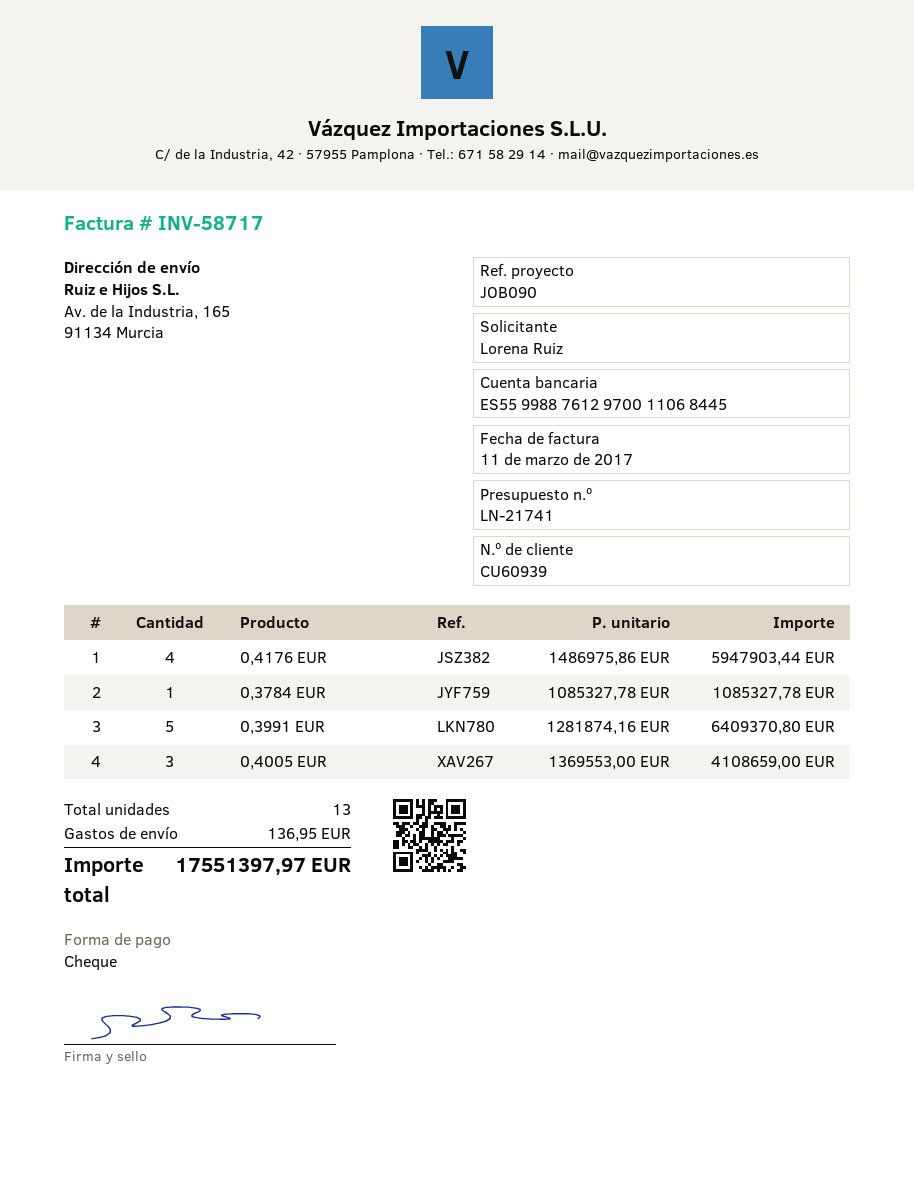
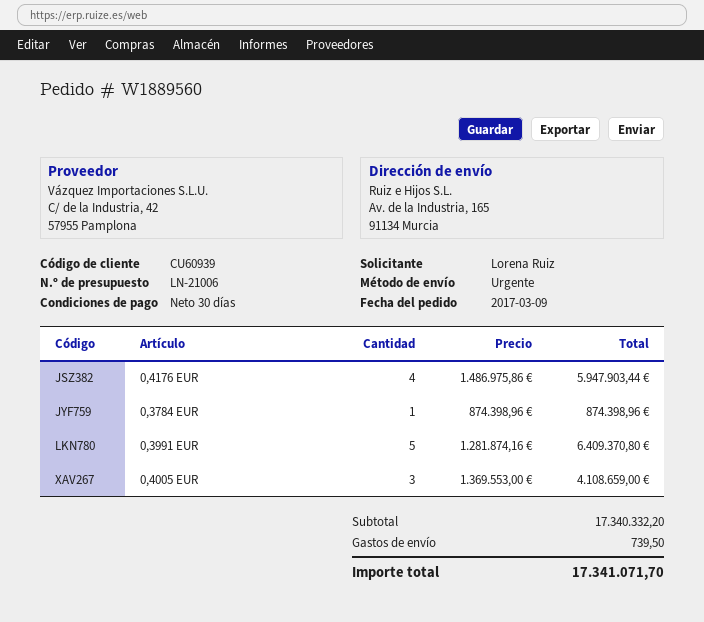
quote number: LN-21741 -> LN-21006
0,3784 EUR: 1 x 1085327.78 = 1085327.78 -> 1 x 874398.96 = 874398.96
shipping: 136.95 -> 739.50
total: 17551397.97 -> 17341071.70

